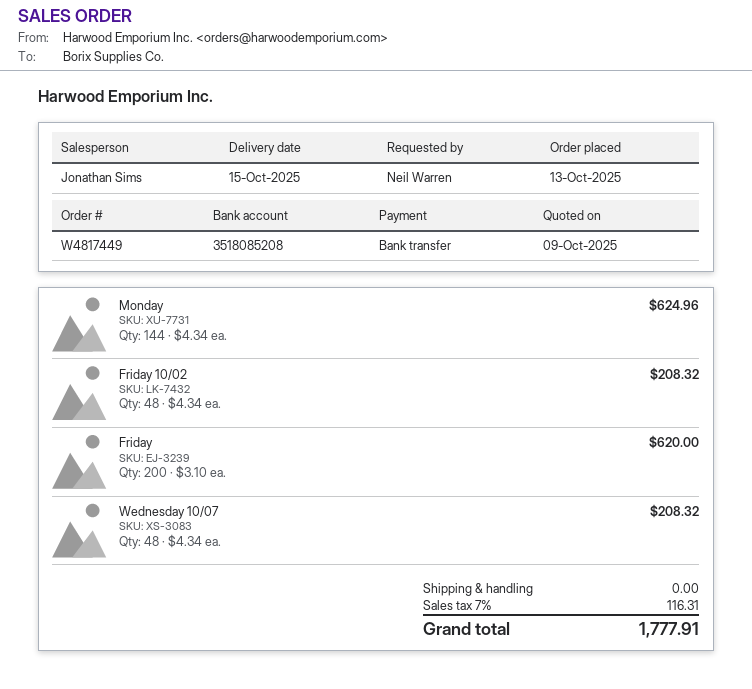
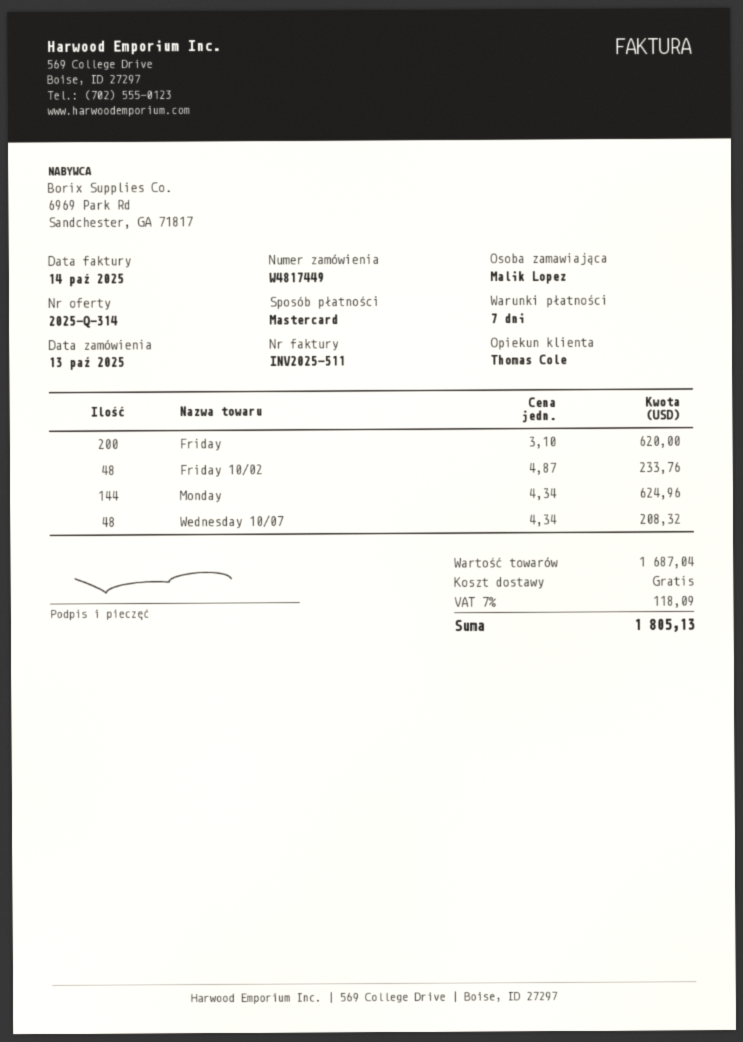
ordered by: Neil Warren -> Malik Lopez
sales rep: Jonathan Sims -> Thomas Cole
payment method: bank transfer -> Mastercard
Friday 10/02: 48 x 4.34 = 208.32 -> 48 x 4.87 = 233.76
tax: 7% = 116.31 -> 7% = 118.09
total: 1777.91 -> 1805.13

